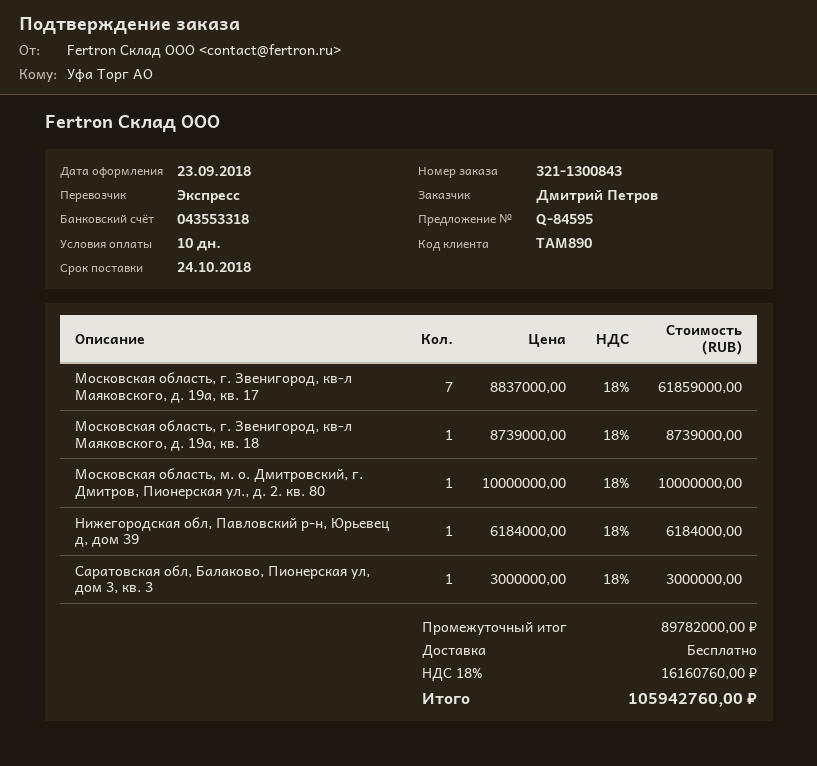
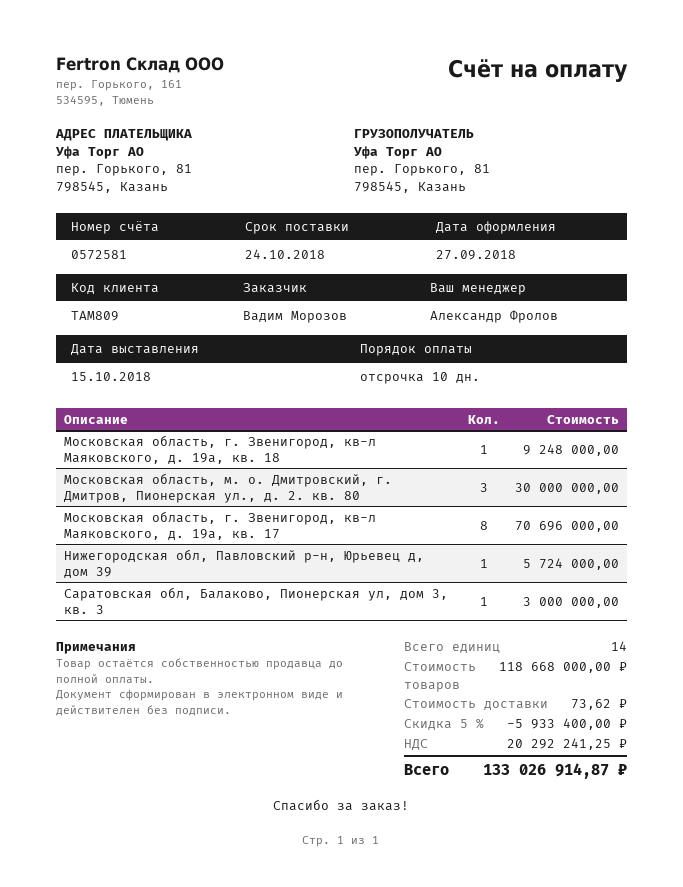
order date: 2018-09-23 -> 2018-09-27
customer number: TAM890 -> TAM809
ordered by: Дмитрий Петров -> Вадим Морозов
Московская область, г. Звенигород, кв-л Маяковского, д. 19а, кв. 17: 7 for 61859000.00 -> 8 for 70696000.00
Московская область, г. Звенигород, кв-л Маяковского, д. 19а, кв. 18: 1 for 8739000.00 -> 1 for 9248000.00
Московская область, м. о. Дмитровский, г. Дмитров, Пионерская ул., д. 2. кв. 80: 1 for 10000000.00 -> 3 for 30000000.00
Нижегородская обл, Павловский р-н, Юрьевец д, дом 39: 1 for 6184000.00 -> 1 for 5724000.00
subtotal: 89782000.00 -> 118668000.00
discount: none -> 5% = 5933400.00
shipping: 0.00 -> 73.62
tax: 16160760.00 -> 20292241.25
total: 105942760.00 -> 133026914.87

